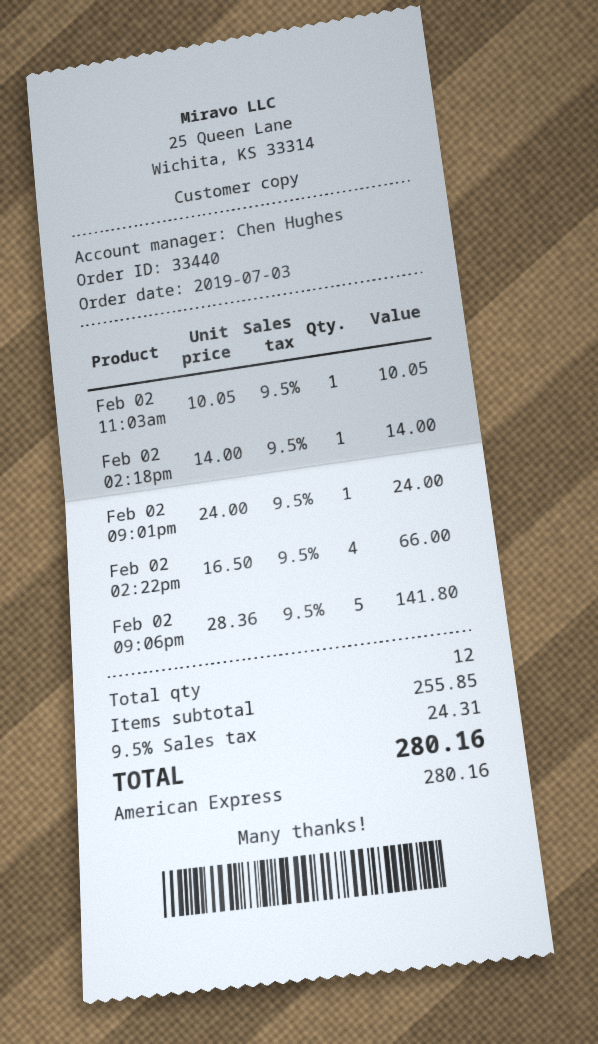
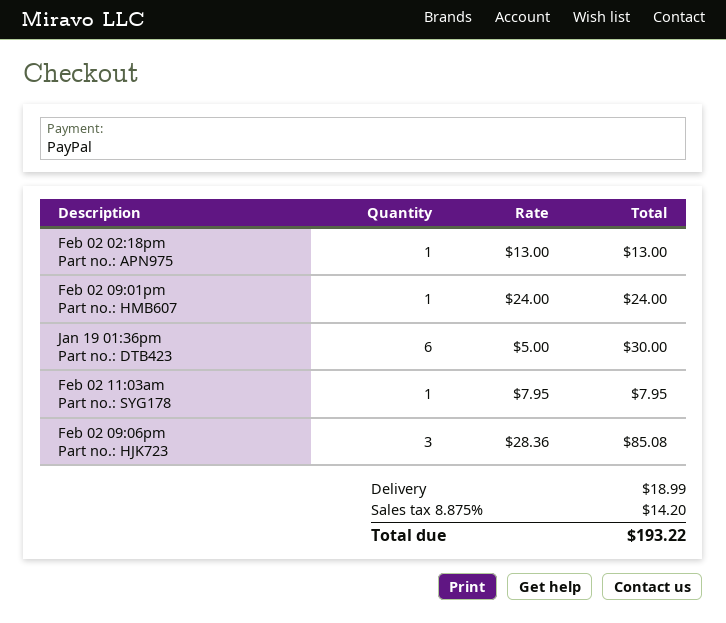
payment method: American Express -> PayPal
Feb 02 11:03am: 1 x 10.05 = 10.05 -> 1 x 7.95 = 7.95
Feb 02 02:18pm: 1 x 14.00 = 14.00 -> 1 x 13.00 = 13.00
Feb 02 02:22pm: 4 x 16.50 = 66.00 -> none
Feb 02 09:06pm: 5 x 28.36 = 141.80 -> 3 x 28.36 = 85.08
Jan 19 01:36pm: none -> 6 x 5.00 = 30.00
shipping: none -> 18.99
tax: 9.5% = 24.31 -> 8.875% = 14.20
total: 280.16 -> 193.22

